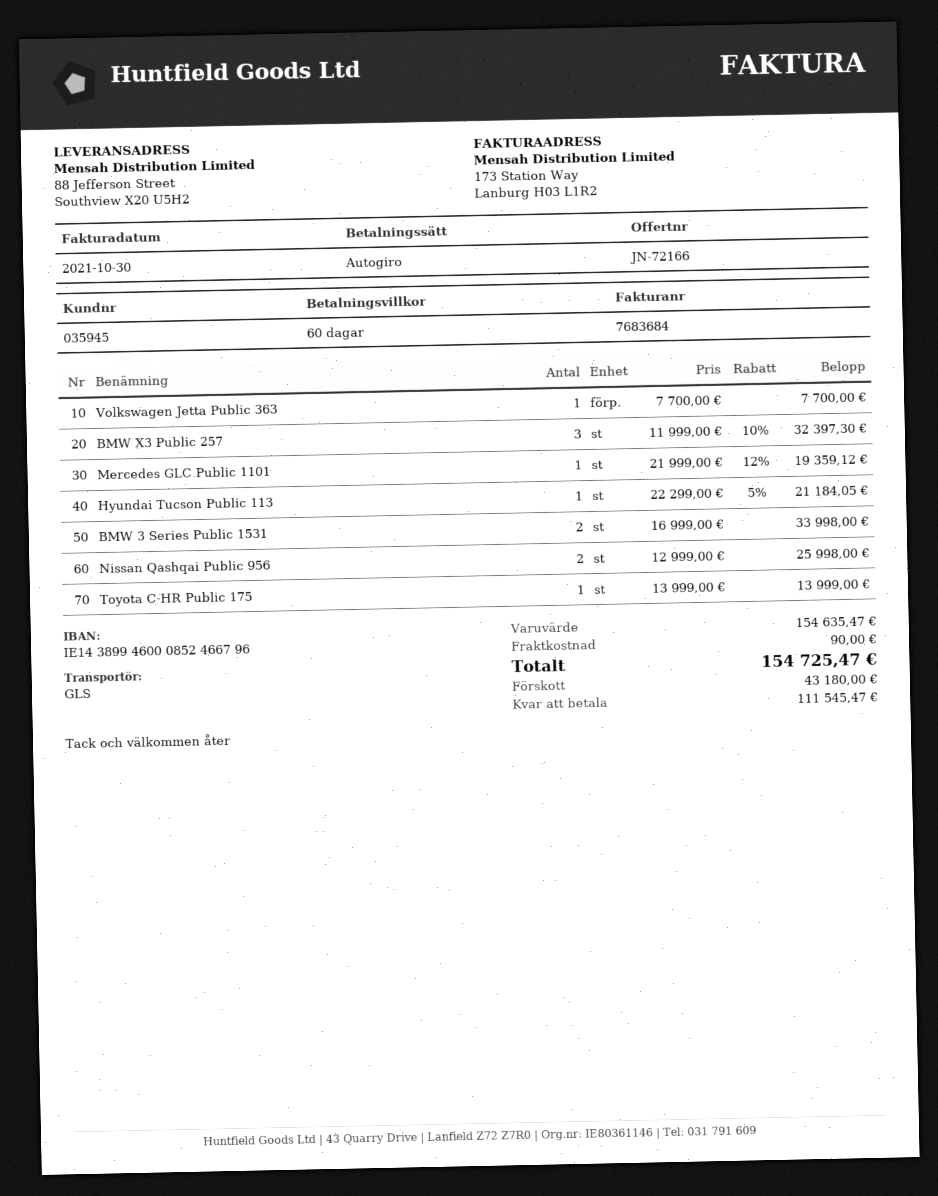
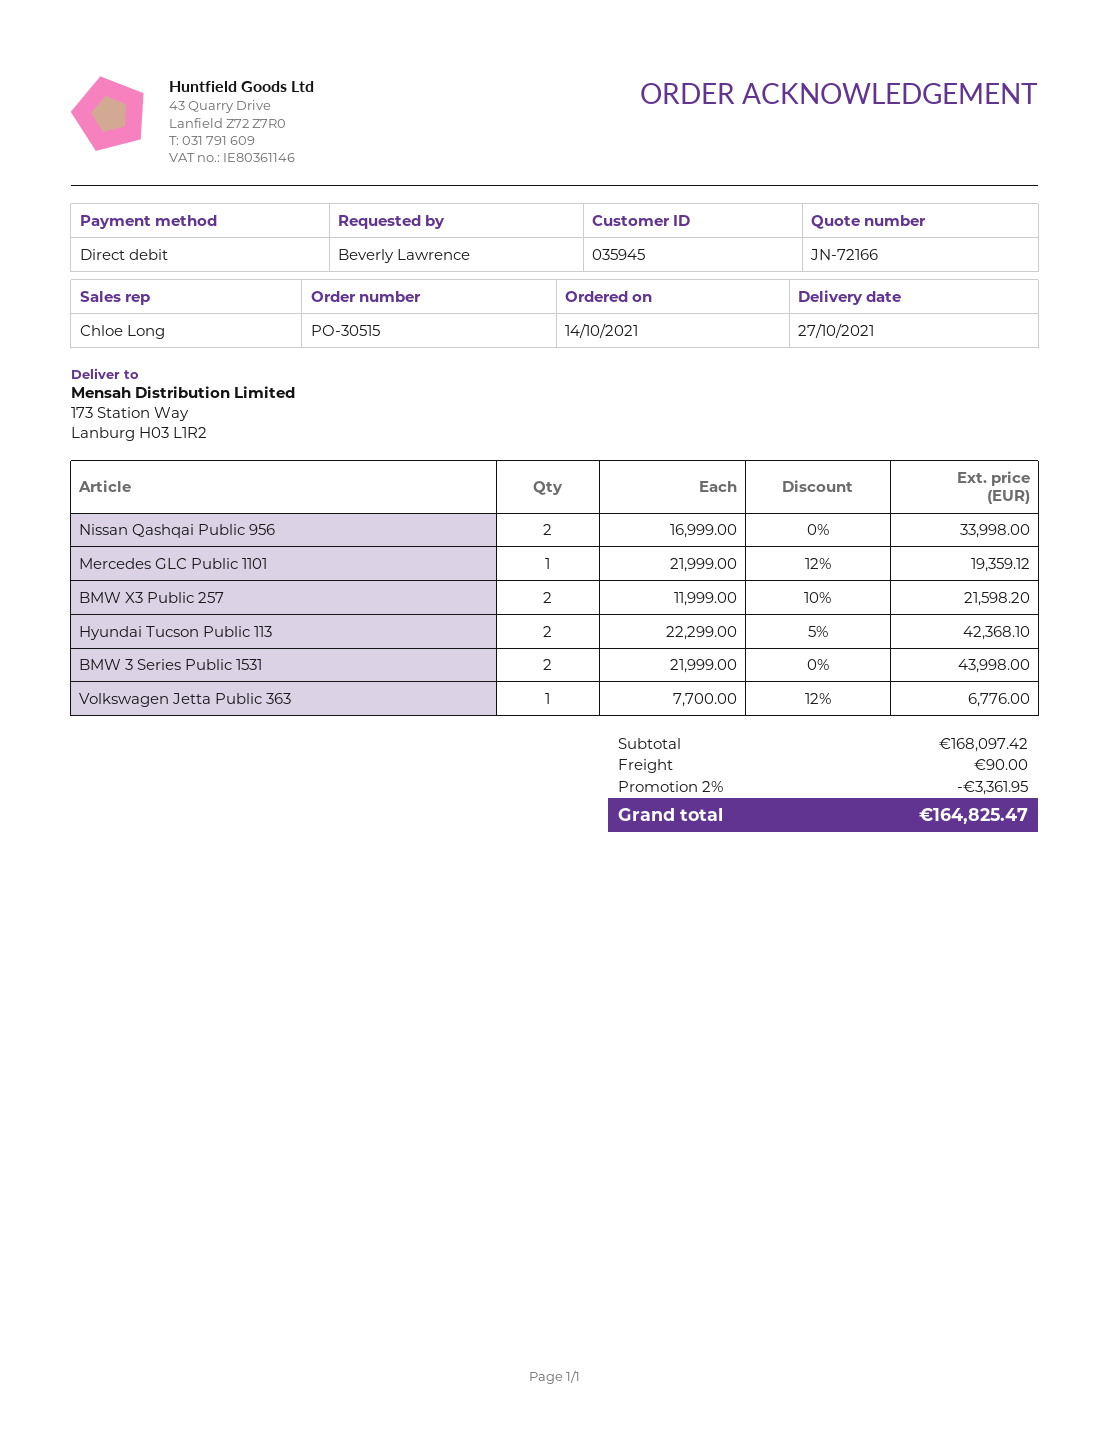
ship to: 88 Jefferson Street, Southview X20 U5H2 -> 173 Station Way, Lanburg H03 L1R2
Volkswagen Jetta Public 363: 1 x 7700.00 = 7700.00 -> 1 x 7700.00 - 12% = 6776.00
BMW X3 Public 257: 3 x 11999.00 - 10% = 32397.30 -> 2 x 11999.00 - 10% = 21598.20
Hyundai Tucson Public 113: 1 x 22299.00 - 5% = 21184.05 -> 2 x 22299.00 - 5% = 42368.10
BMW 3 Series Public 1531: 2 x 16999.00 = 33998.00 -> 2 x 21999.00 = 43998.00
Nissan Qashqai Public 956: 2 x 12999.00 = 25998.00 -> 2 x 16999.00 = 33998.00
Toyota C-HR Public 175: 1 x 13999.00 = 13999.00 -> none
subtotal: 154635.47 -> 168097.42
discount: none -> 2% = 3361.95
total: 154725.47 -> 164825.47

